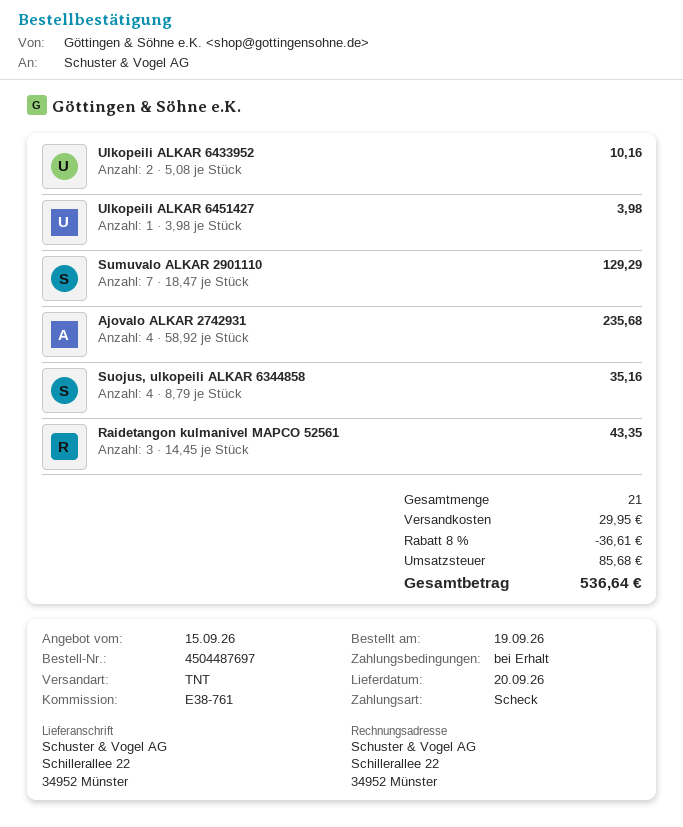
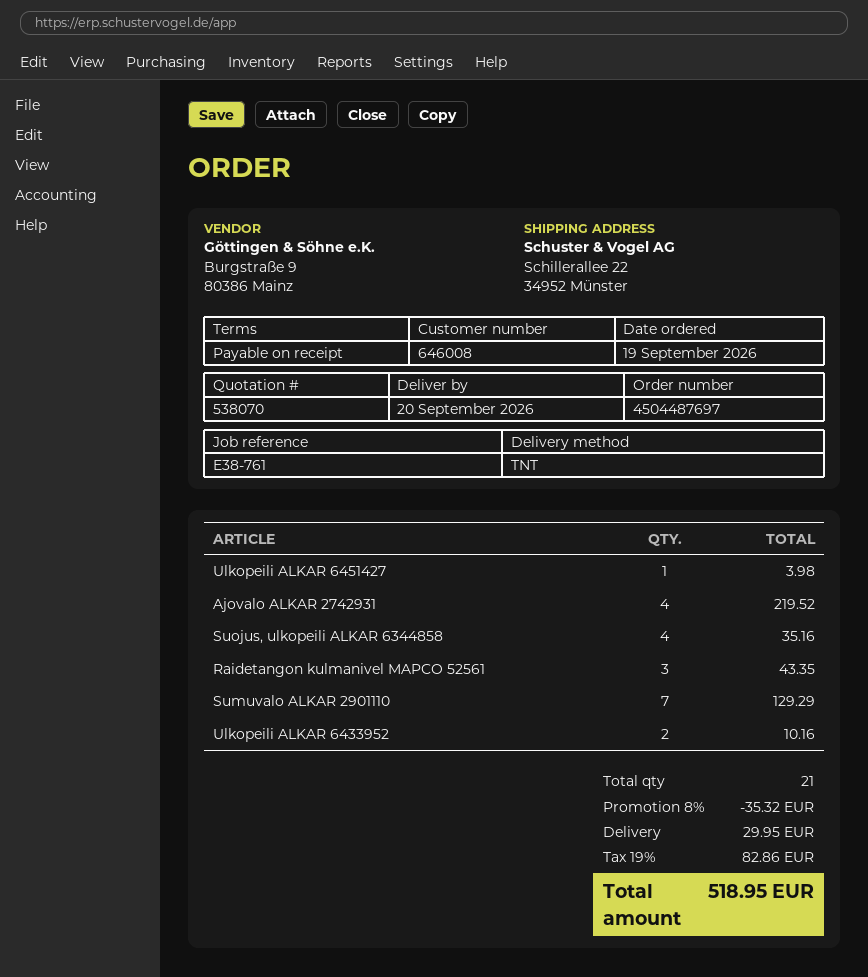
Ajovalo ALKAR 2742931: 4 for 235.68 -> 4 for 219.52
discount: 8% = 36.61 -> 8% = 35.32
tax: 85.68 -> 82.86
total: 536.64 -> 518.95

